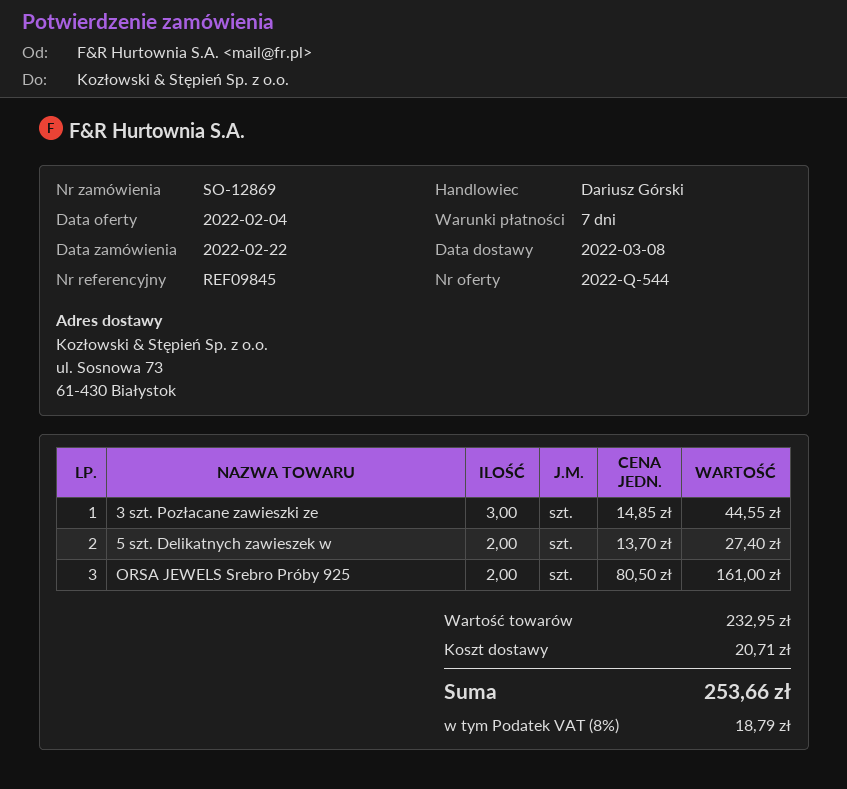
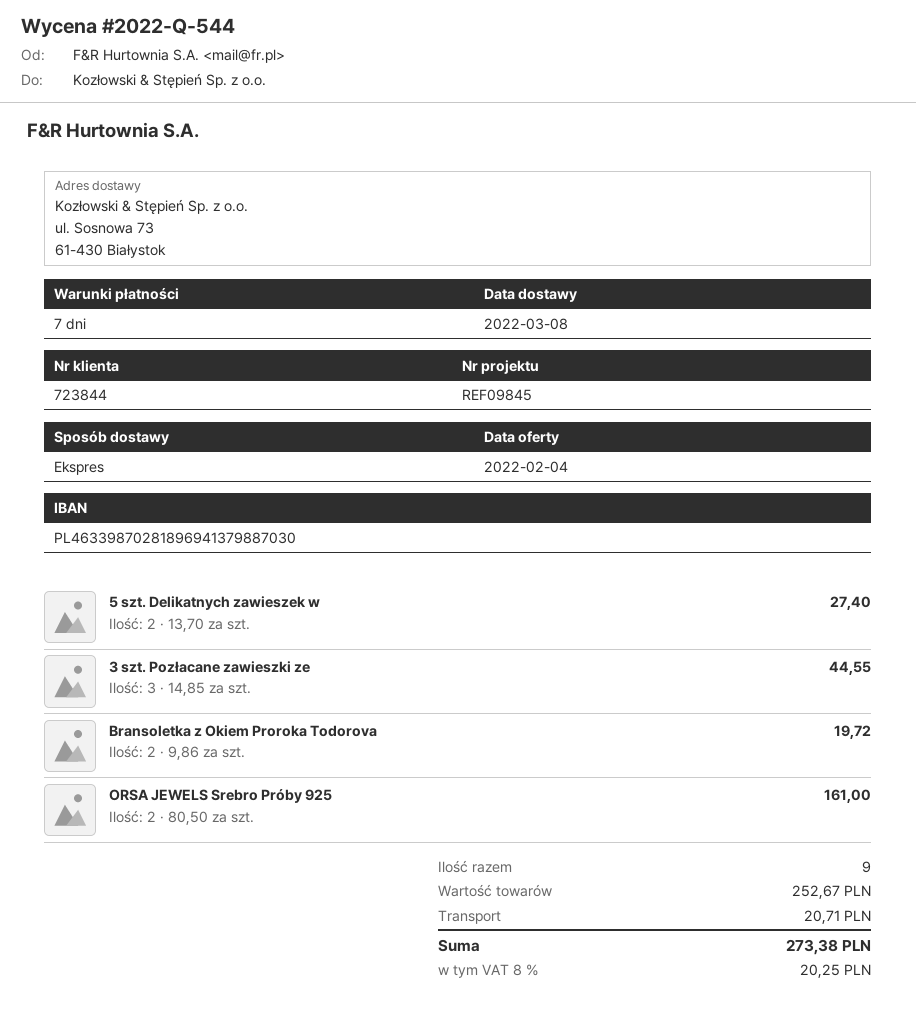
Bransoletka z Okiem Proroka Todorova: none -> 2 x 9.86 = 19.72
subtotal: 232.95 -> 252.67
tax: 8% = 18.79 -> 8% = 20.25
total: 253.66 -> 273.38

